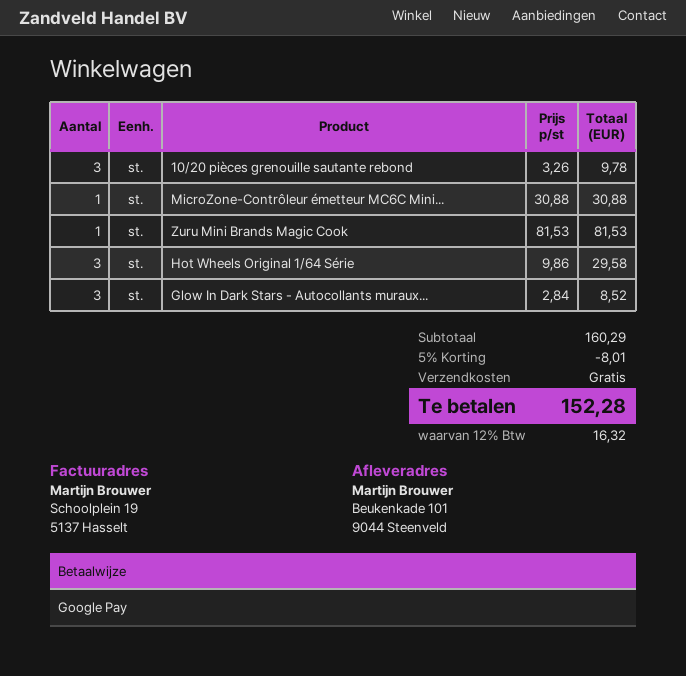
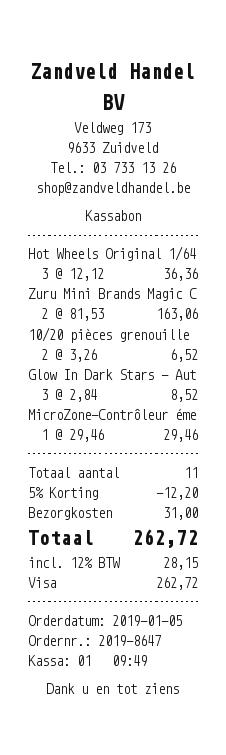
payment method: Google Pay -> Visa
10/20 pièces grenouille sautante rebond: 3 x 3.26 = 9.78 -> 2 x 3.26 = 6.52
MicroZone-Contrôleur émetteur MC6C Mini...: 1 x 30.88 = 30.88 -> 1 x 29.46 = 29.46
Zuru Mini Brands Magic Cook: 1 x 81.53 = 81.53 -> 2 x 81.53 = 163.06
Hot Wheels Original 1/64 Série: 3 x 9.86 = 29.58 -> 3 x 12.12 = 36.36
discount: 5% = 8.01 -> 5% = 12.20
shipping: 0.00 -> 31.00
tax: 12% = 16.32 -> 12% = 28.15
total: 152.28 -> 262.72

